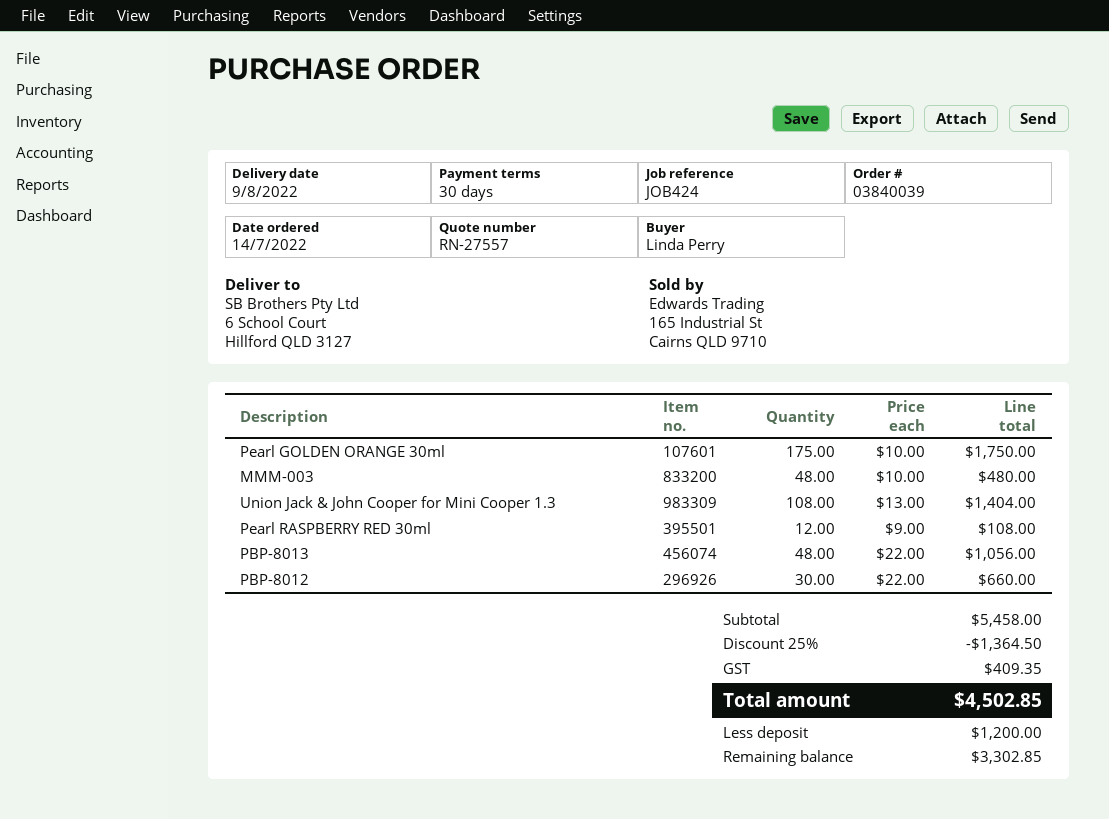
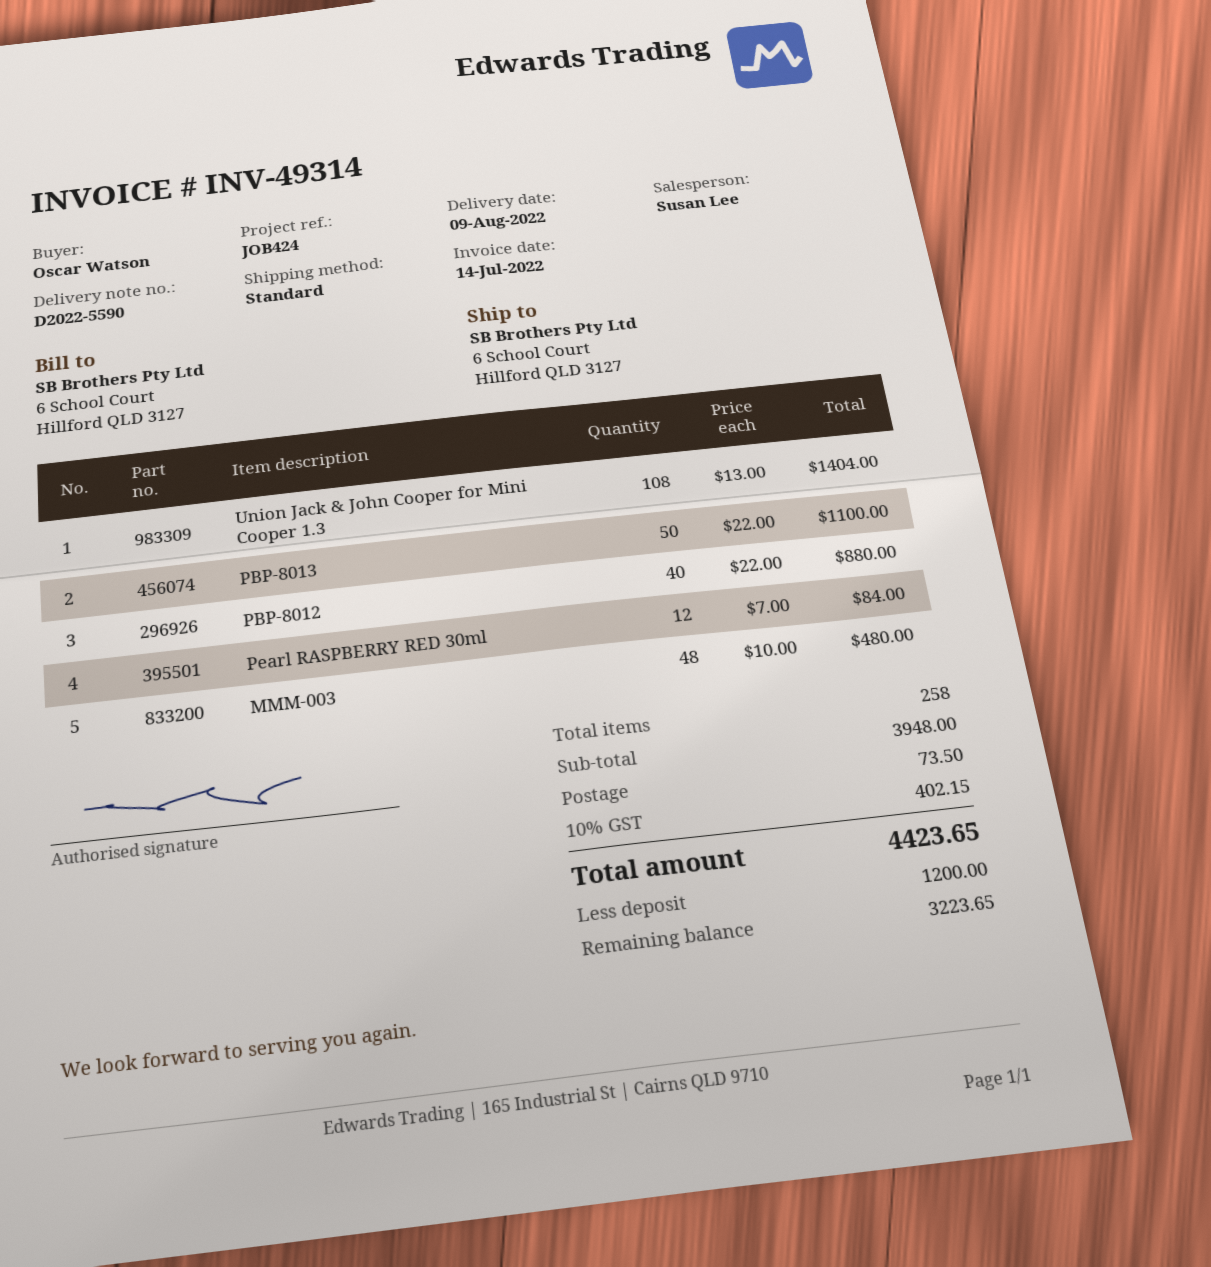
ordered by: Linda Perry -> Oscar Watson
Pearl GOLDEN ORANGE 30ml: 175 x 10.00 = 1750.00 -> none
Pearl RASPBERRY RED 30ml: 12 x 9.00 = 108.00 -> 12 x 7.00 = 84.00
PBP-8013: 48 x 22.00 = 1056.00 -> 50 x 22.00 = 1100.00
PBP-8012: 30 x 22.00 = 660.00 -> 40 x 22.00 = 880.00
subtotal: 5458.00 -> 3948.00
discount: 25% = 1364.50 -> none
shipping: none -> 73.50
tax: 409.35 -> 402.15
total: 4502.85 -> 4423.65
balance: 3302.85 -> 3223.65

